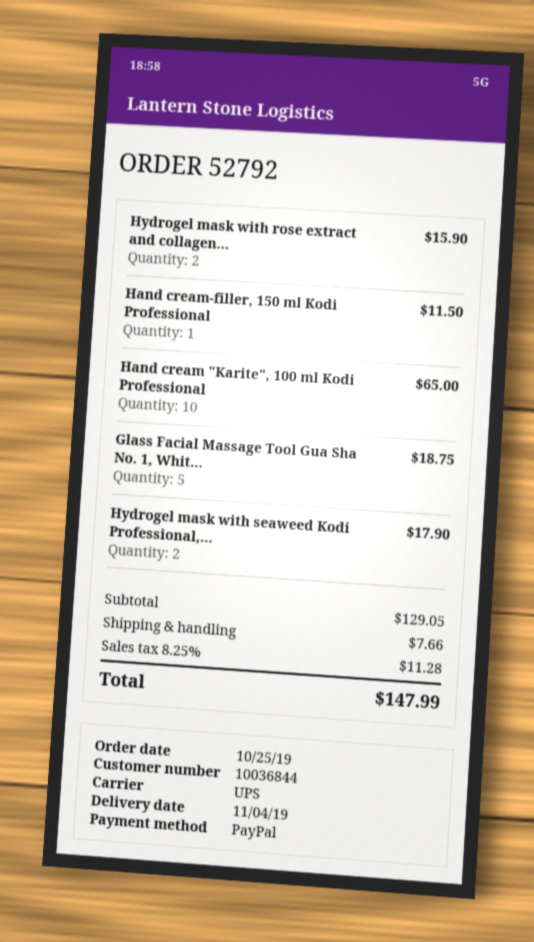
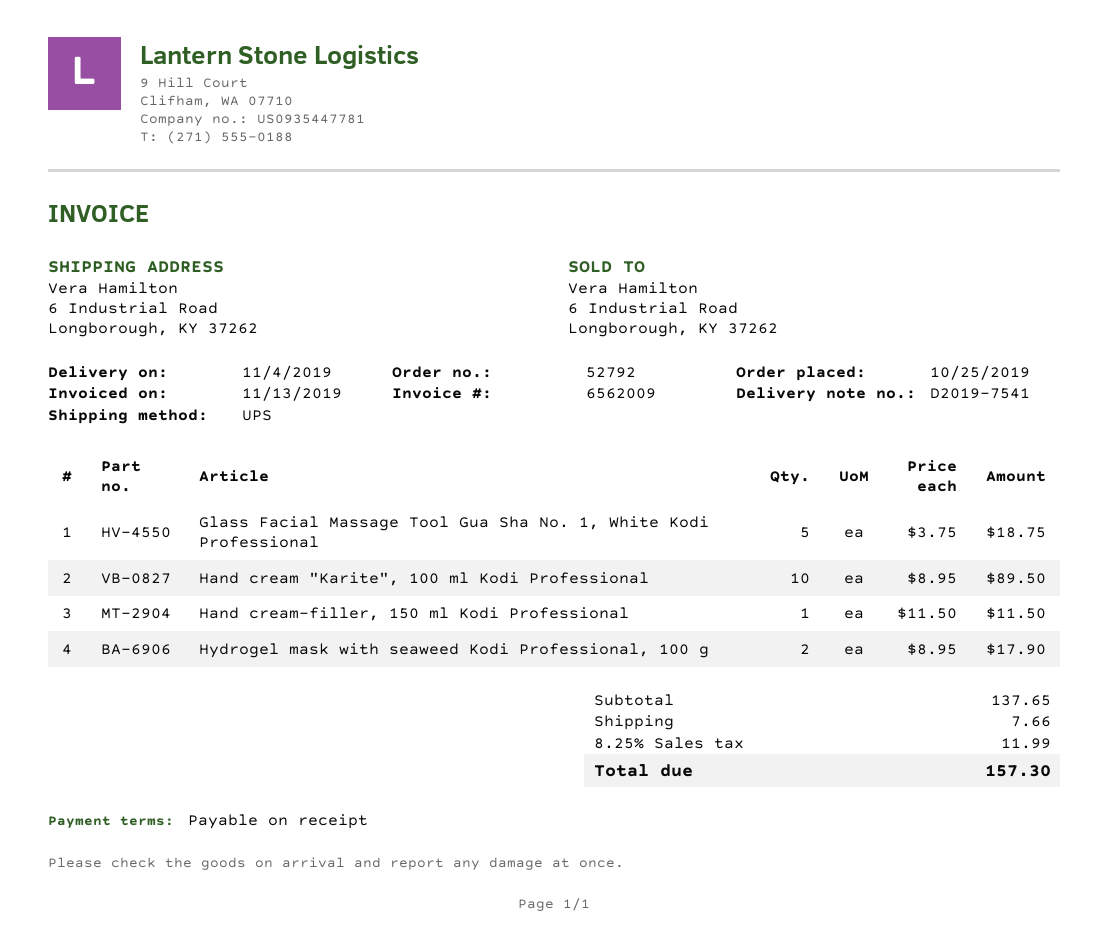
Hydrogel mask with rose extract and collagen...: 2 for 15.90 -> none
Hand cream "Karite", 100 ml Kodi Professional: 10 for 65.00 -> 10 for 89.50
subtotal: 129.05 -> 137.65
tax: 8.25% = 11.28 -> 8.25% = 11.99
total: 147.99 -> 157.30

